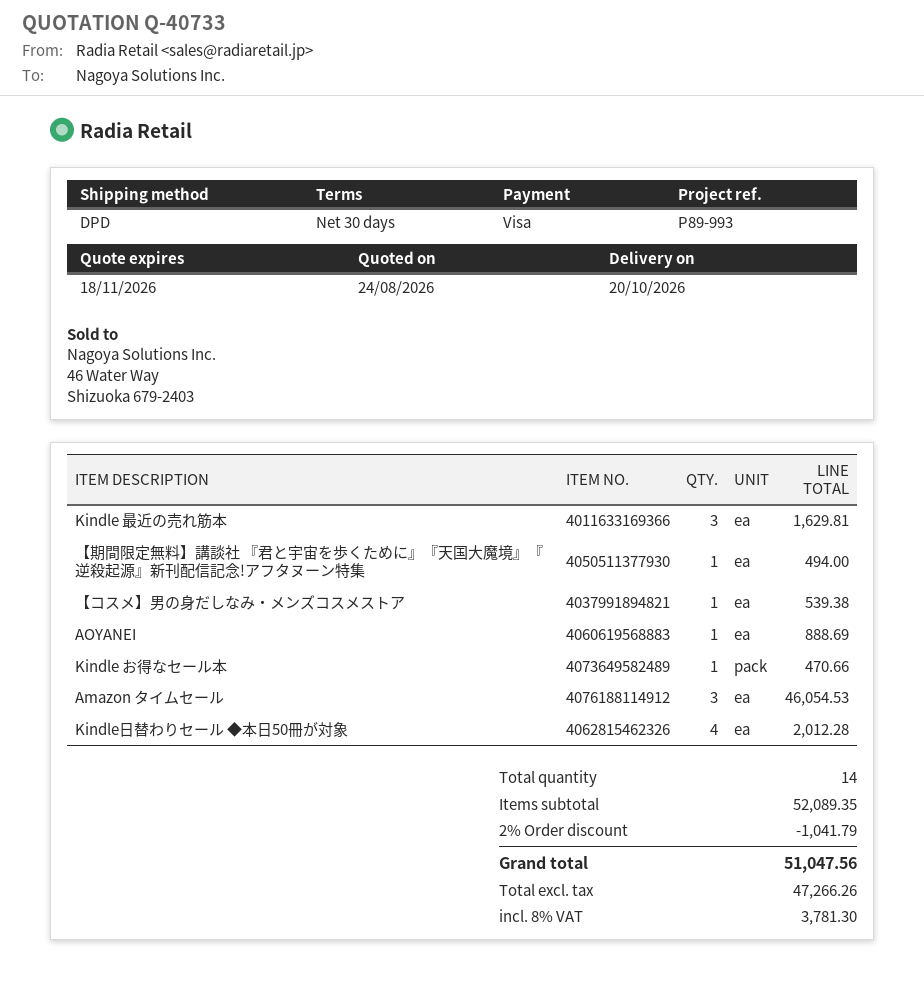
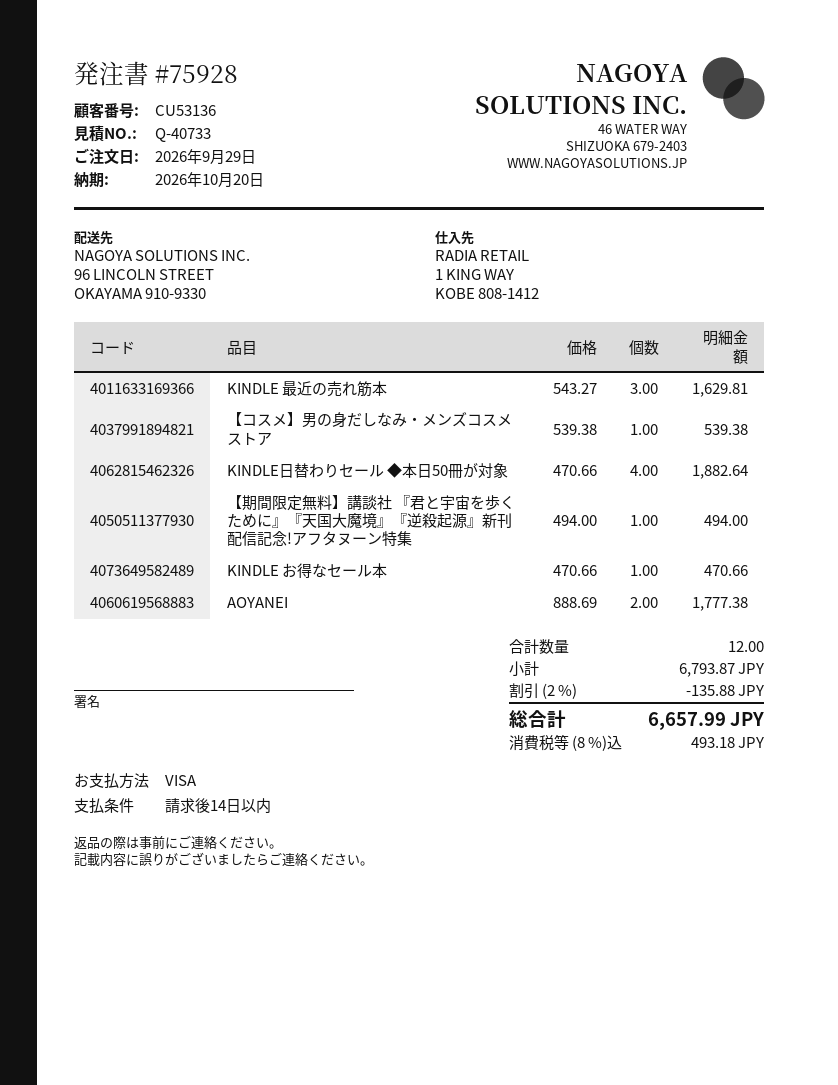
payment terms: 30 days -> 14 days
AOYANEI: 1 for 888.69 -> 2 for 1777.38
Amazon タイムセール: 3 for 46054.53 -> none
Kindle日替わりセール ◆本日50冊が対象: 4 for 2012.28 -> 4 for 1882.64
total quantity: 14 -> 12
subtotal: 52089.35 -> 6793.87
discount: 2% = 1041.79 -> 2% = 135.88
tax: 8% = 3781.30 -> 8% = 493.18
total: 51047.56 -> 6657.99

